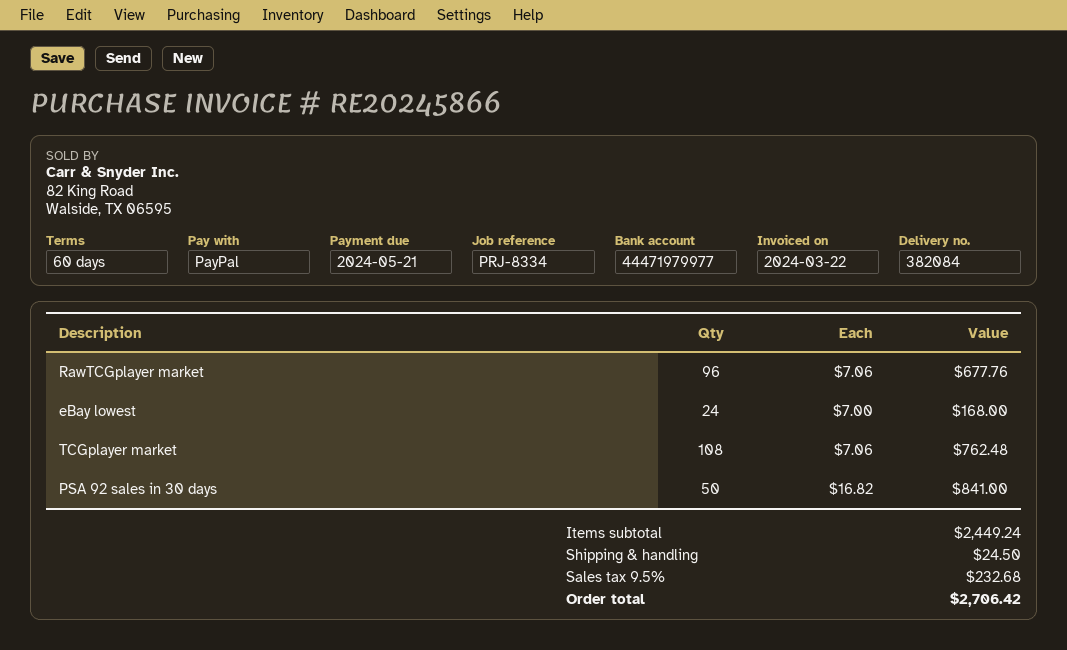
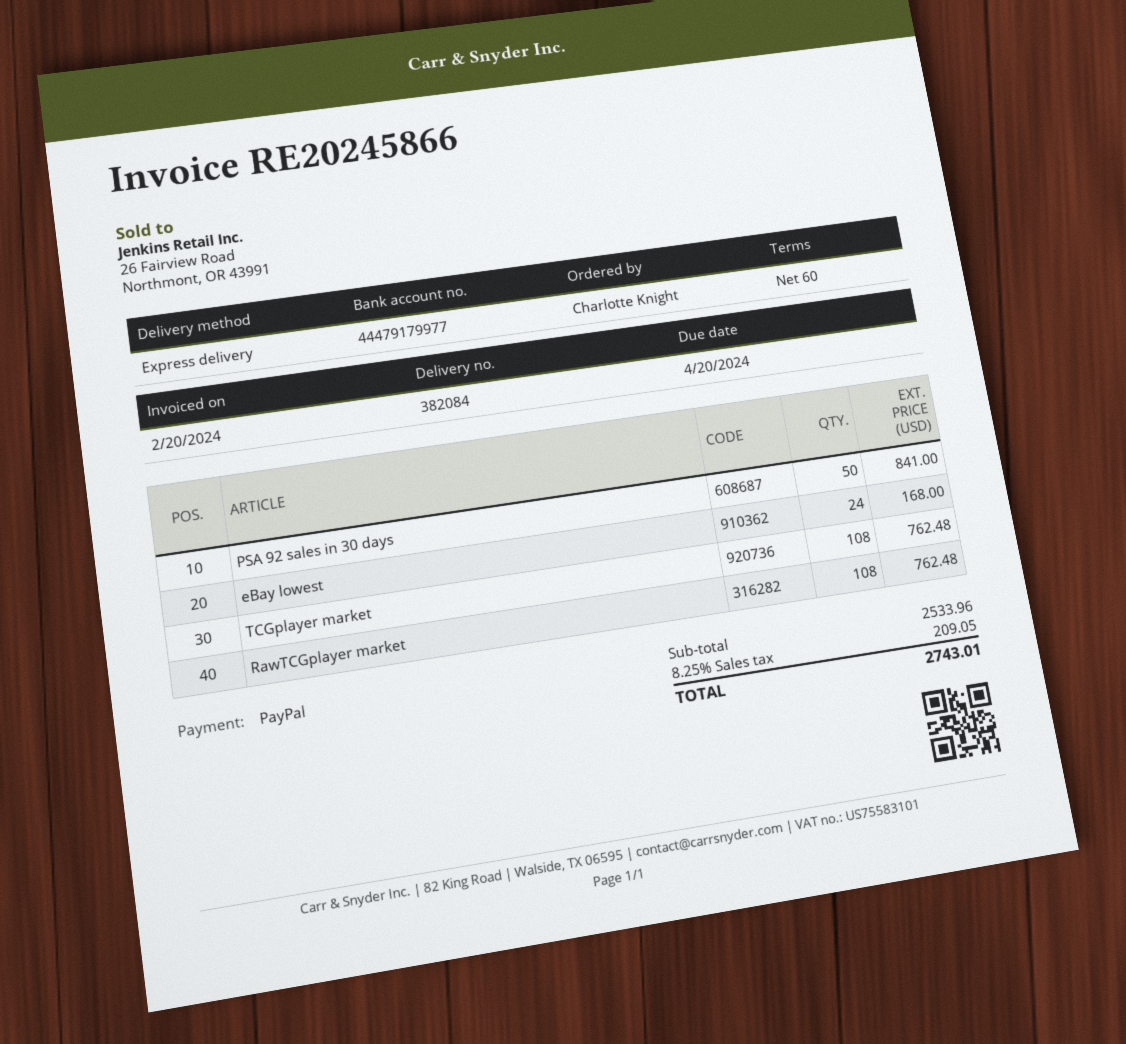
invoice date: 2024-03-22 -> 2024-02-20
due date: 2024-05-21 -> 2024-04-20
bank account: 44471979977 -> 44479179977
RawTCGplayer market: 96 for 677.76 -> 108 for 762.48
subtotal: 2449.24 -> 2533.96
shipping: 24.50 -> none
tax: 9.5% = 232.68 -> 8.25% = 209.05
total: 2706.42 -> 2743.01

